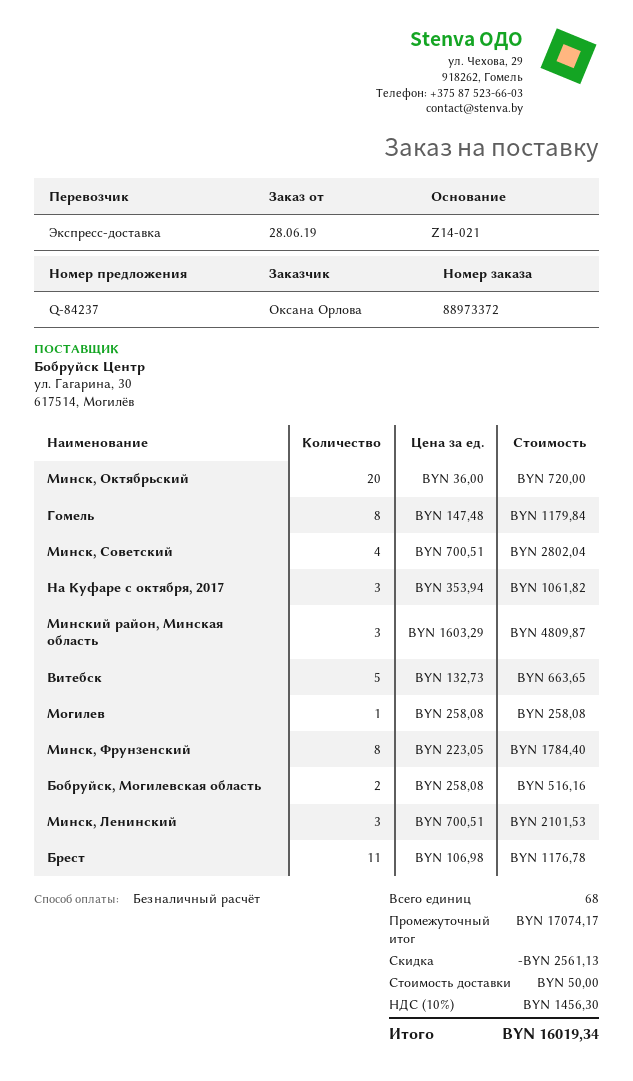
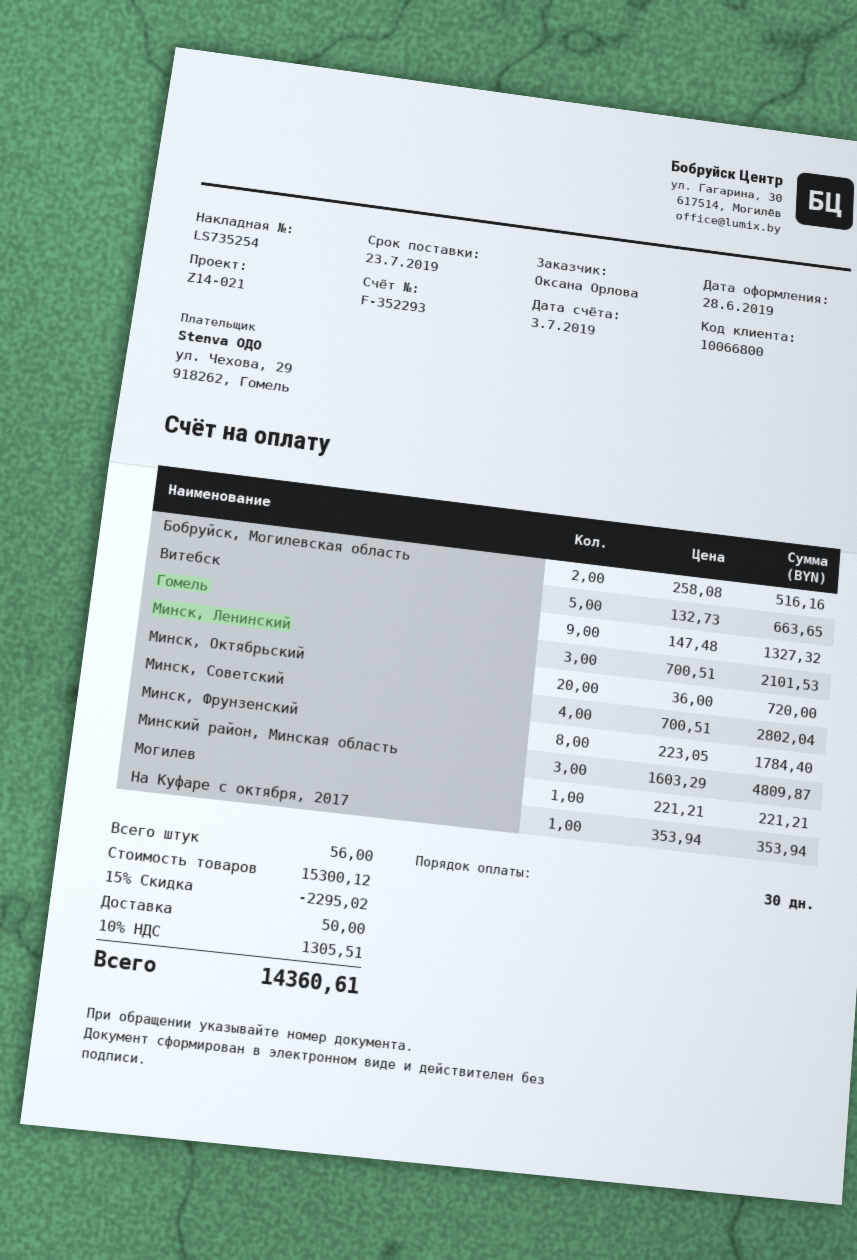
Гомель: 8 x 147.48 = 1179.84 -> 9 x 147.48 = 1327.32
На Куфаре с октября, 2017: 3 x 353.94 = 1061.82 -> 1 x 353.94 = 353.94
Могилев: 1 x 258.08 = 258.08 -> 1 x 221.21 = 221.21
Брест: 11 x 106.98 = 1176.78 -> none
total quantity: 68 -> 56
subtotal: 17074.17 -> 15300.12
discount: 2561.13 -> 2295.02
tax: 10% = 1456.30 -> 10% = 1305.51
total: 16019.34 -> 14360.61

